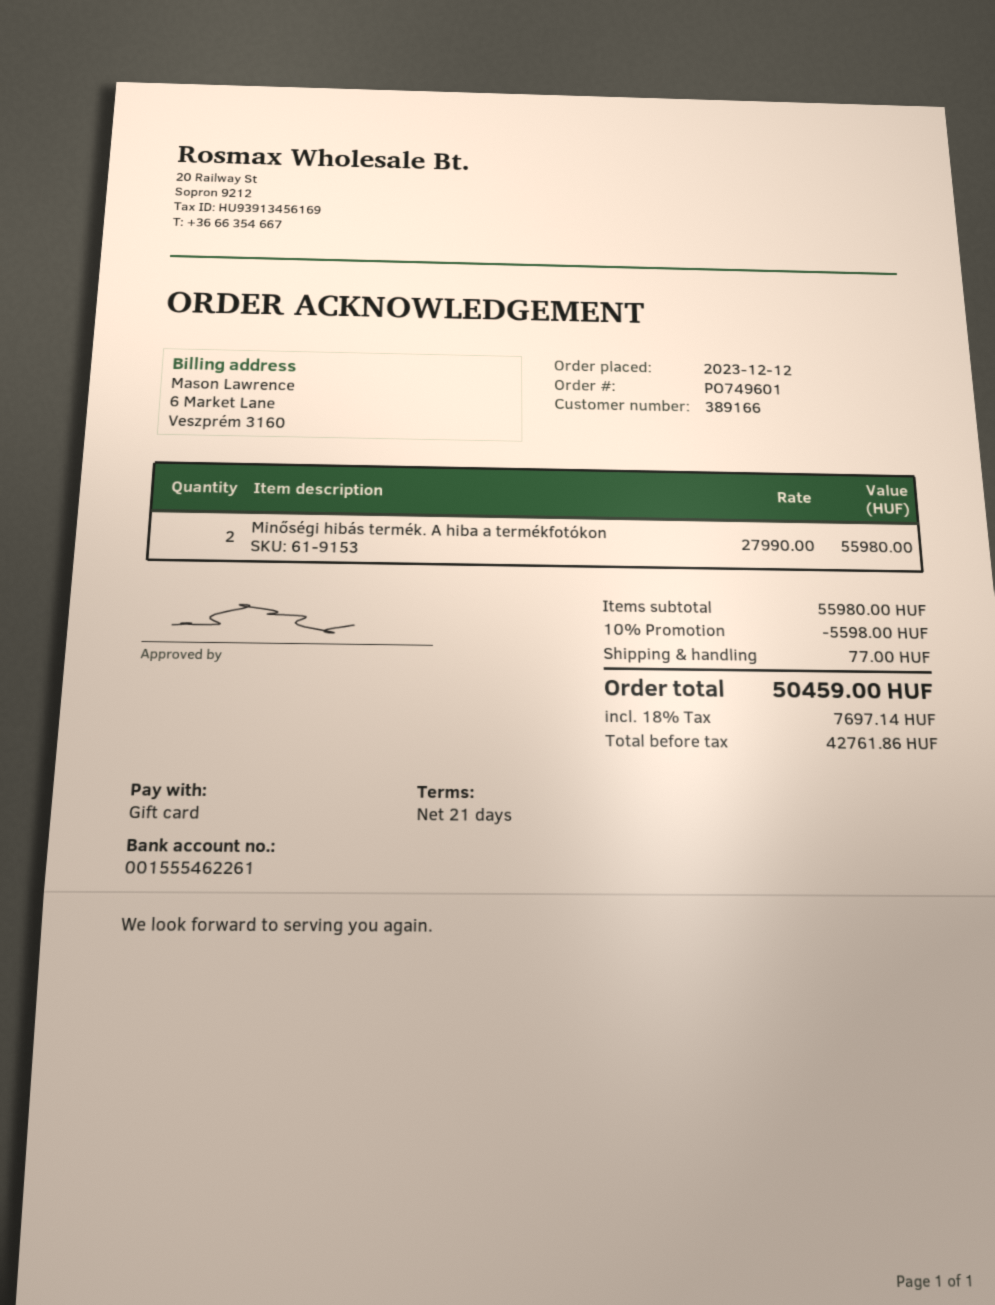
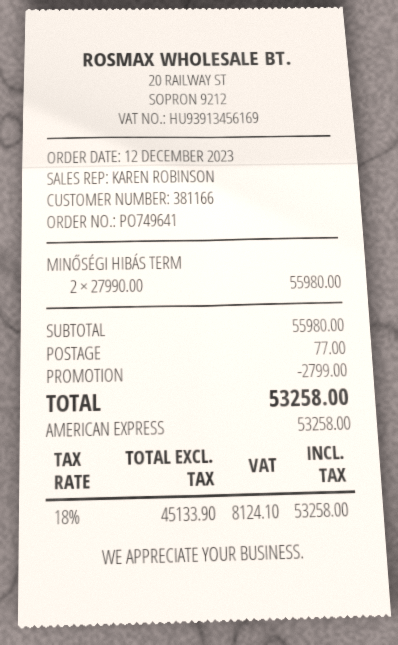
order number: PO749601 -> PO749641
customer number: 389166 -> 381166
payment method: gift card -> American Express
discount: 5598.00 -> 2799.00
net: 42761.86 -> 45133.90
tax: 18% = 7697.14 -> 18% = 8124.10
total: 50459.00 -> 53258.00

